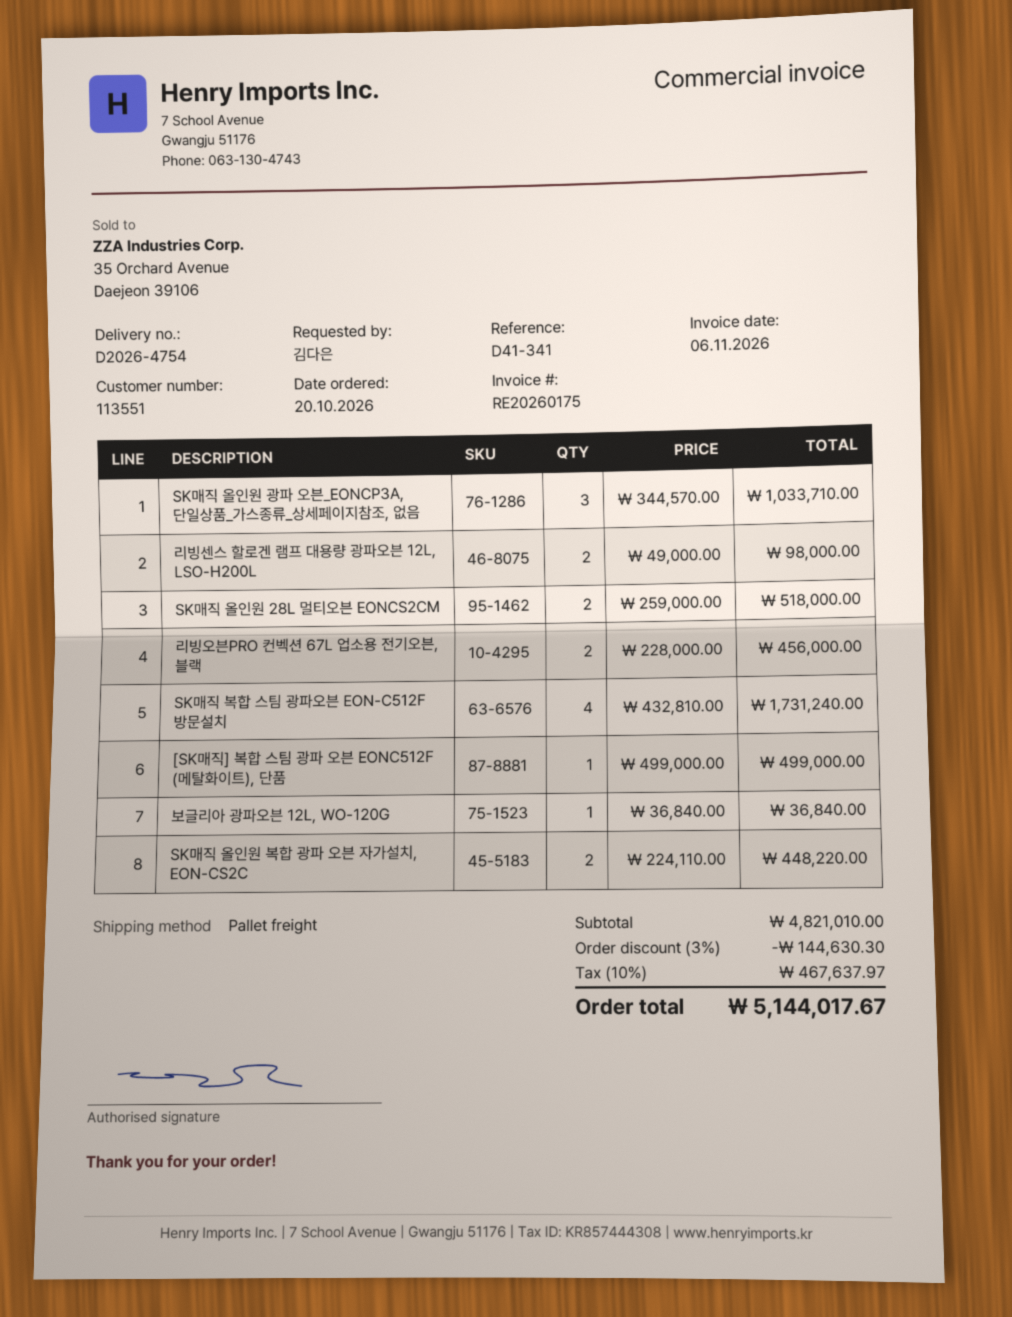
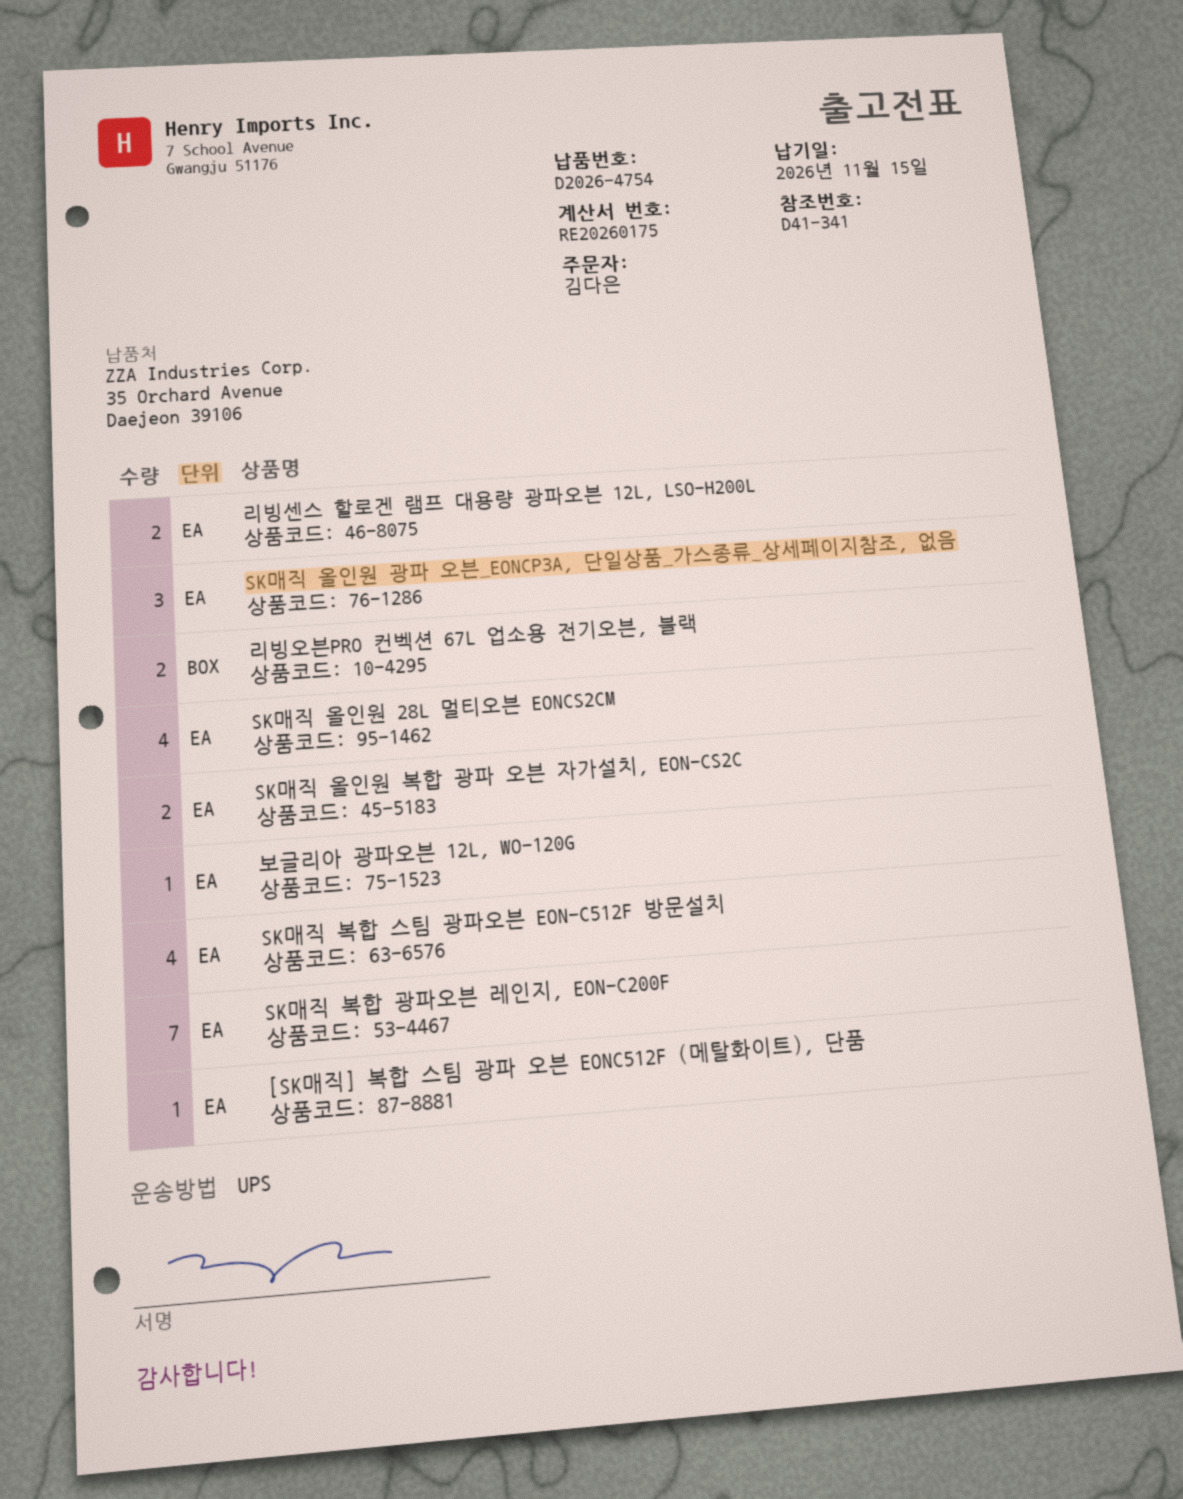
shipping method: pallet freight -> UPS
SK매직 올인원 28L 멀티오븐 EONCS2CM: 2 -> 4
SK매직 복합 광파오븐 레인지, EON-C200F: none -> 7

